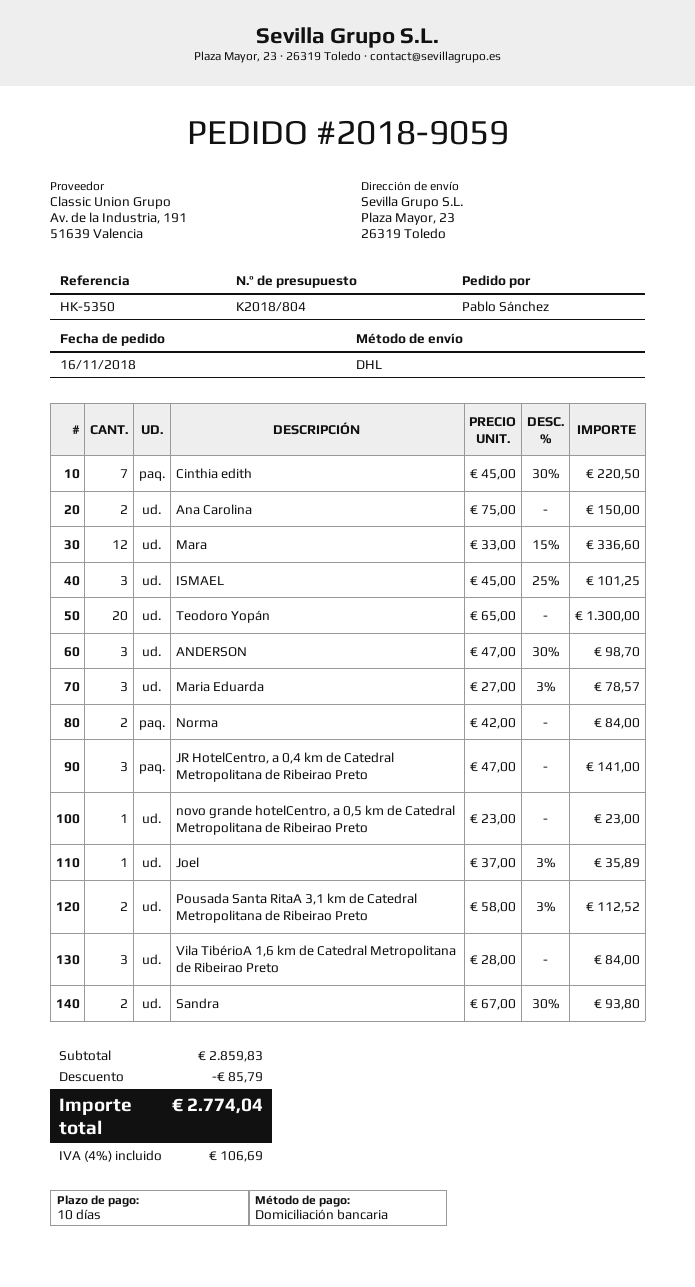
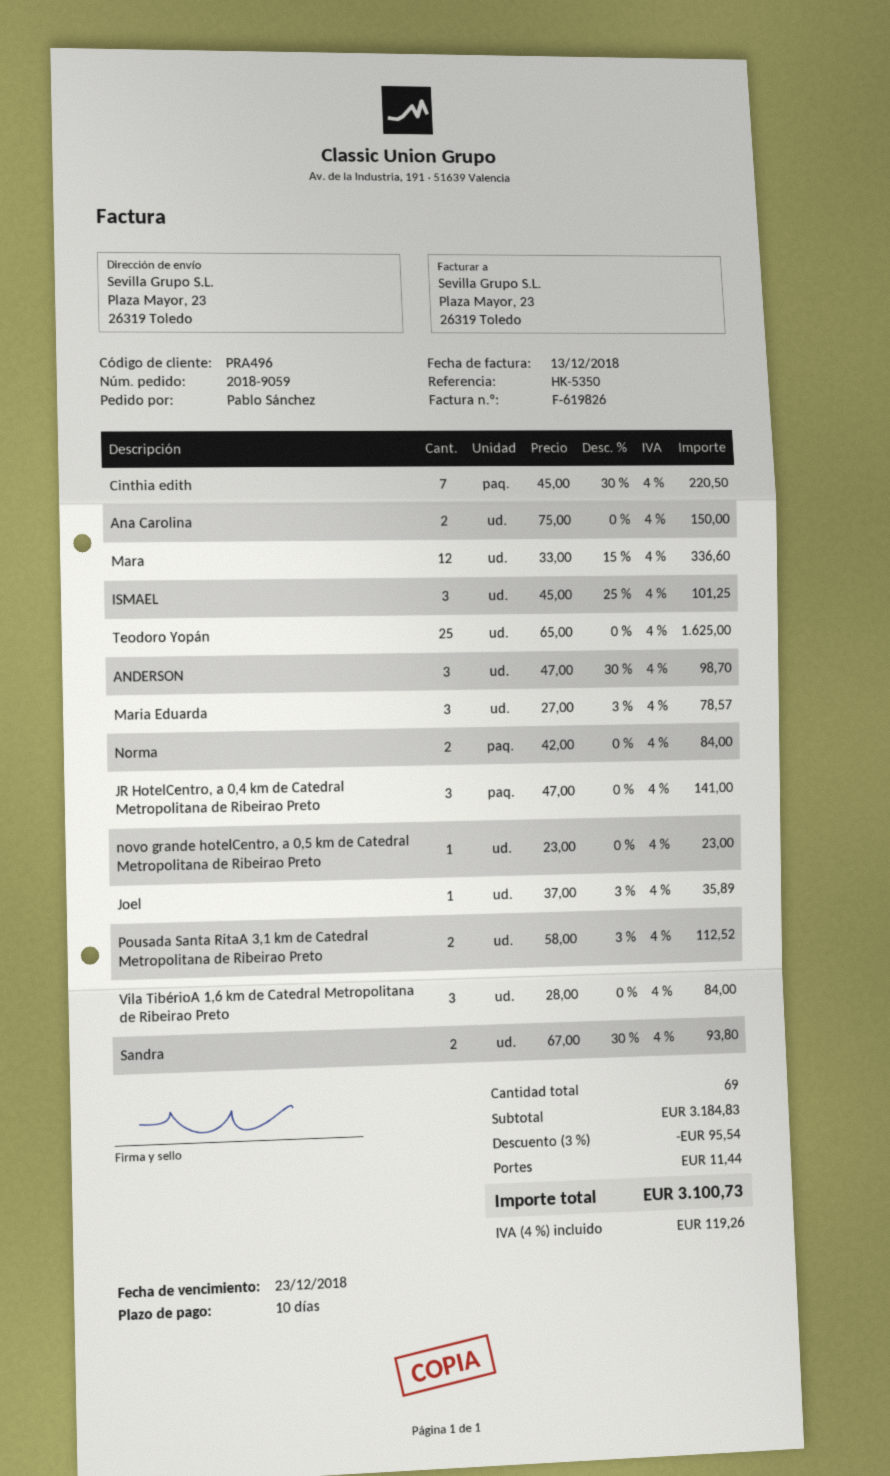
Teodoro Yopán: 20 x 65.00 = 1300.00 -> 25 x 65.00 = 1625.00
subtotal: 2859.83 -> 3184.83
discount: 85.79 -> 95.54
shipping: none -> 11.44
tax: 4% = 106.69 -> 4% = 119.26
total: 2774.04 -> 3100.73

